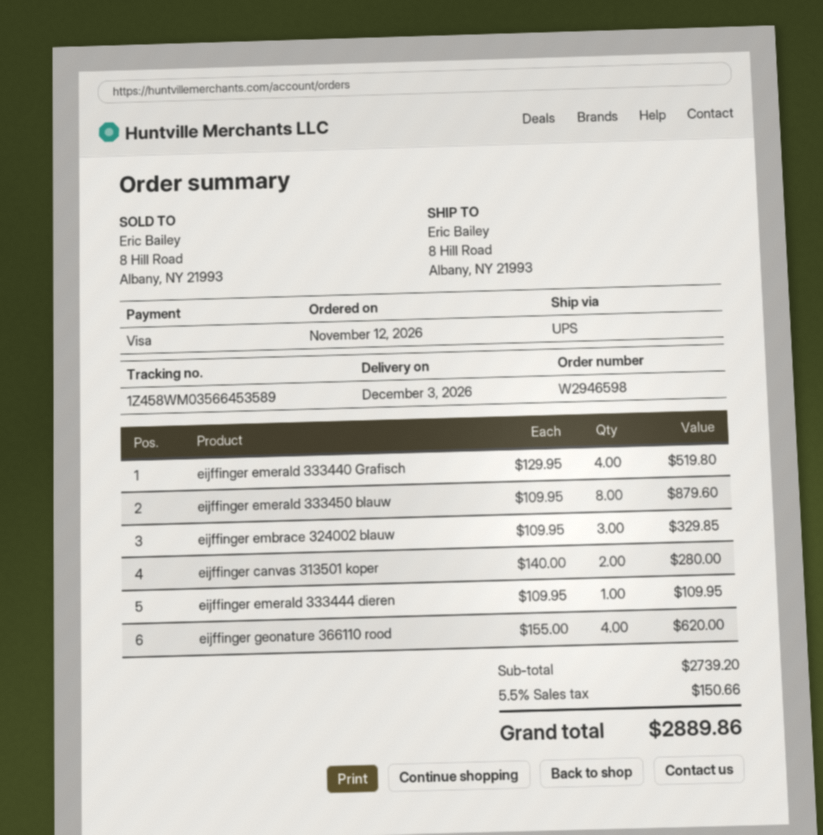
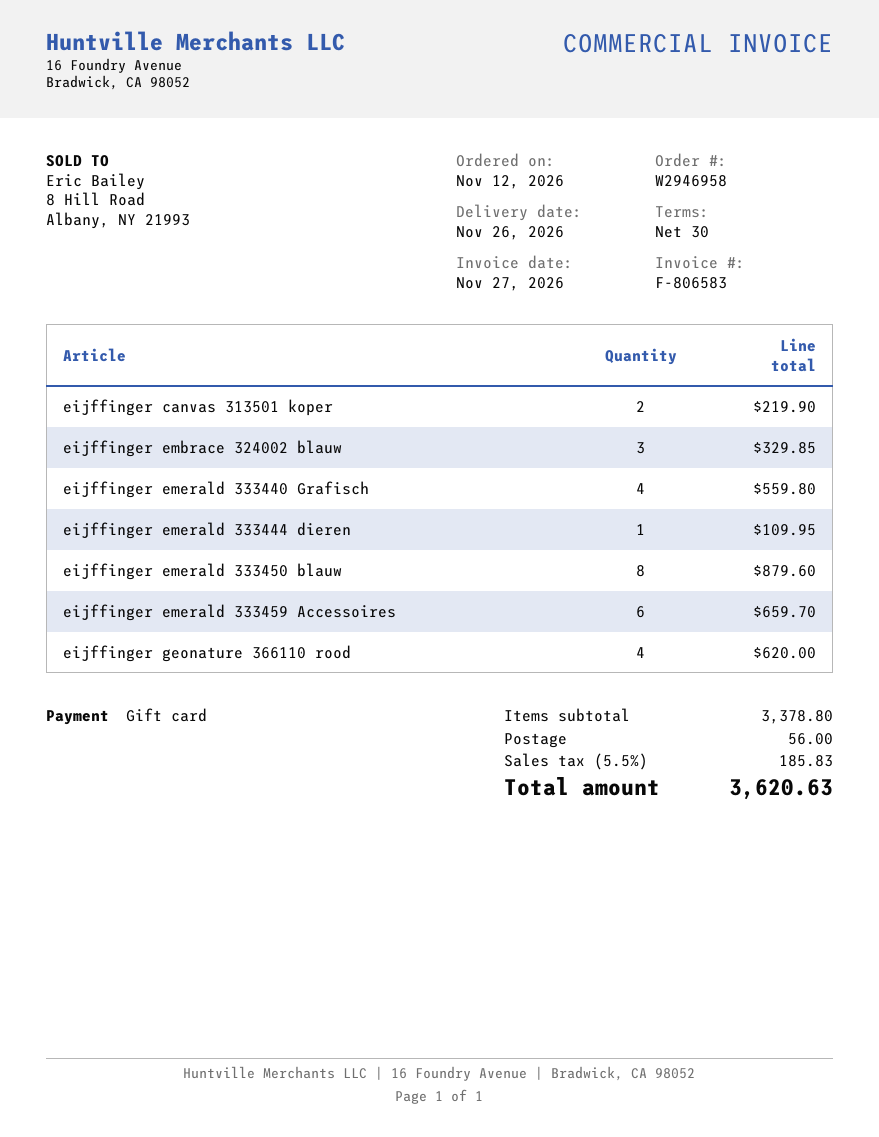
order number: W2946598 -> W2946958
delivery date: 2026-12-03 -> 2026-11-26
payment method: Visa -> gift card
eijffinger emerald 333440 Grafisch: 4 for 519.80 -> 4 for 559.80
eijffinger canvas 313501 koper: 2 for 280.00 -> 2 for 219.90
eijffinger emerald 333459 Accessoires: none -> 6 for 659.70
subtotal: 2739.20 -> 3378.80
shipping: none -> 56.00
tax: 5.5% = 150.66 -> 5.5% = 185.83
total: 2889.86 -> 3620.63

